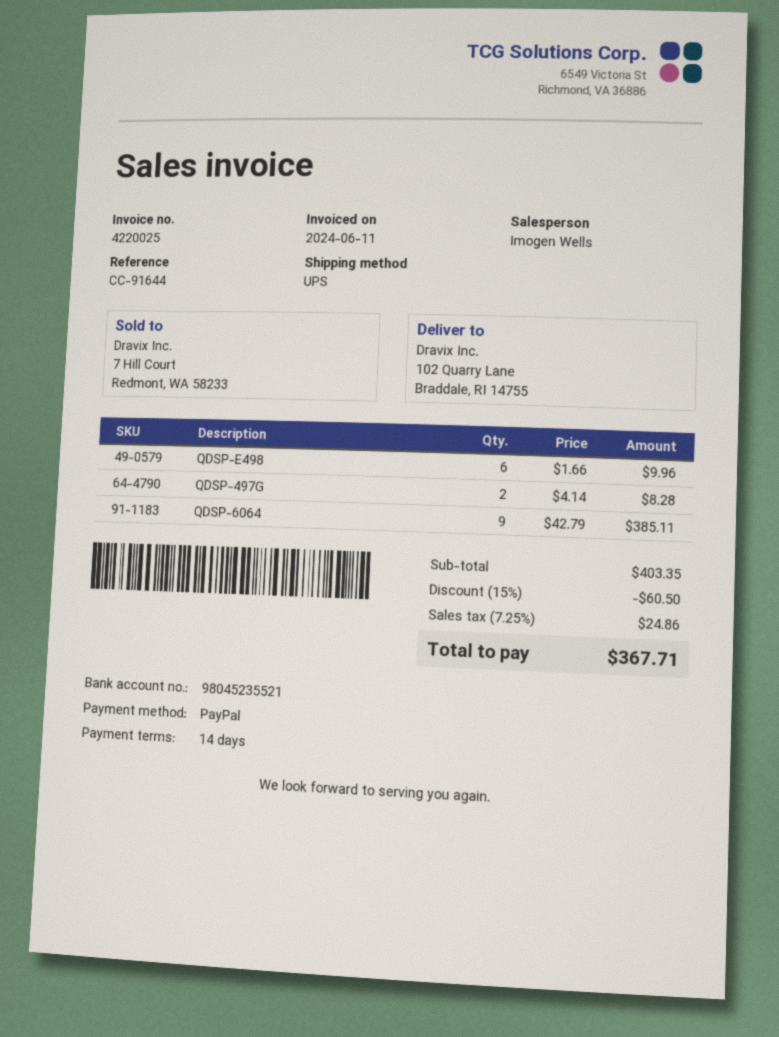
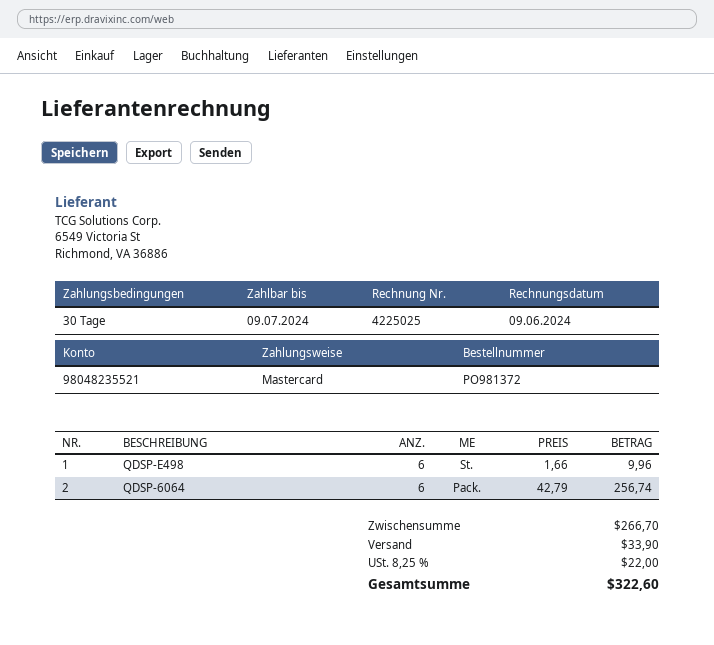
invoice number: 4220025 -> 4225025
invoice date: 2024-06-11 -> 2024-06-09
payment terms: 14 days -> 30 days
payment method: PayPal -> Mastercard
bank account: 98045235521 -> 98048235521
QDSP-497G: 2 x 4.14 = 8.28 -> none
QDSP-6064: 9 x 42.79 = 385.11 -> 6 x 42.79 = 256.74
subtotal: 403.35 -> 266.70
discount: 15% = 60.50 -> none
shipping: none -> 33.90
tax: 7.25% = 24.86 -> 8.25% = 22.00
total: 367.71 -> 322.60

